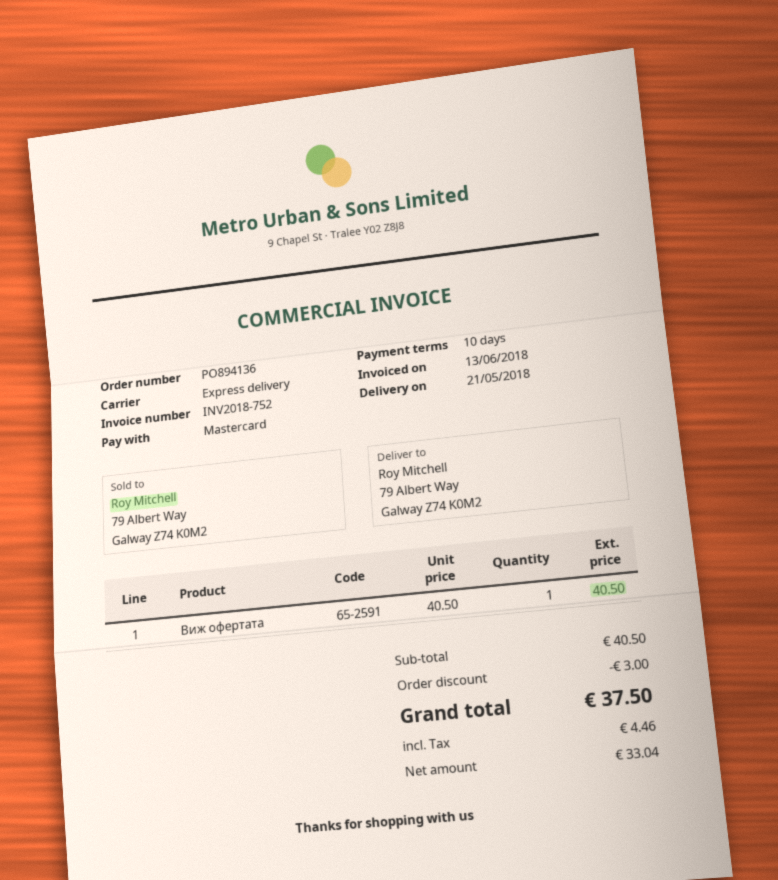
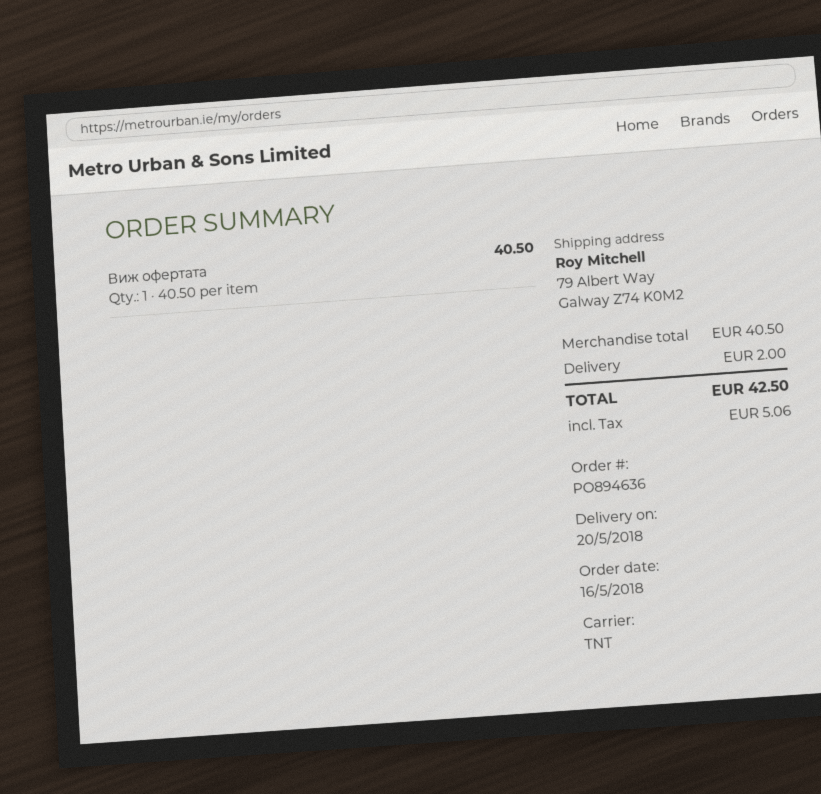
order number: PO894136 -> PO894636
delivery date: 2018-05-21 -> 2018-05-20
shipping method: express -> TNT
discount: 3.00 -> none
shipping: none -> 2.00
tax: 4.46 -> 5.06
total: 37.50 -> 42.50

